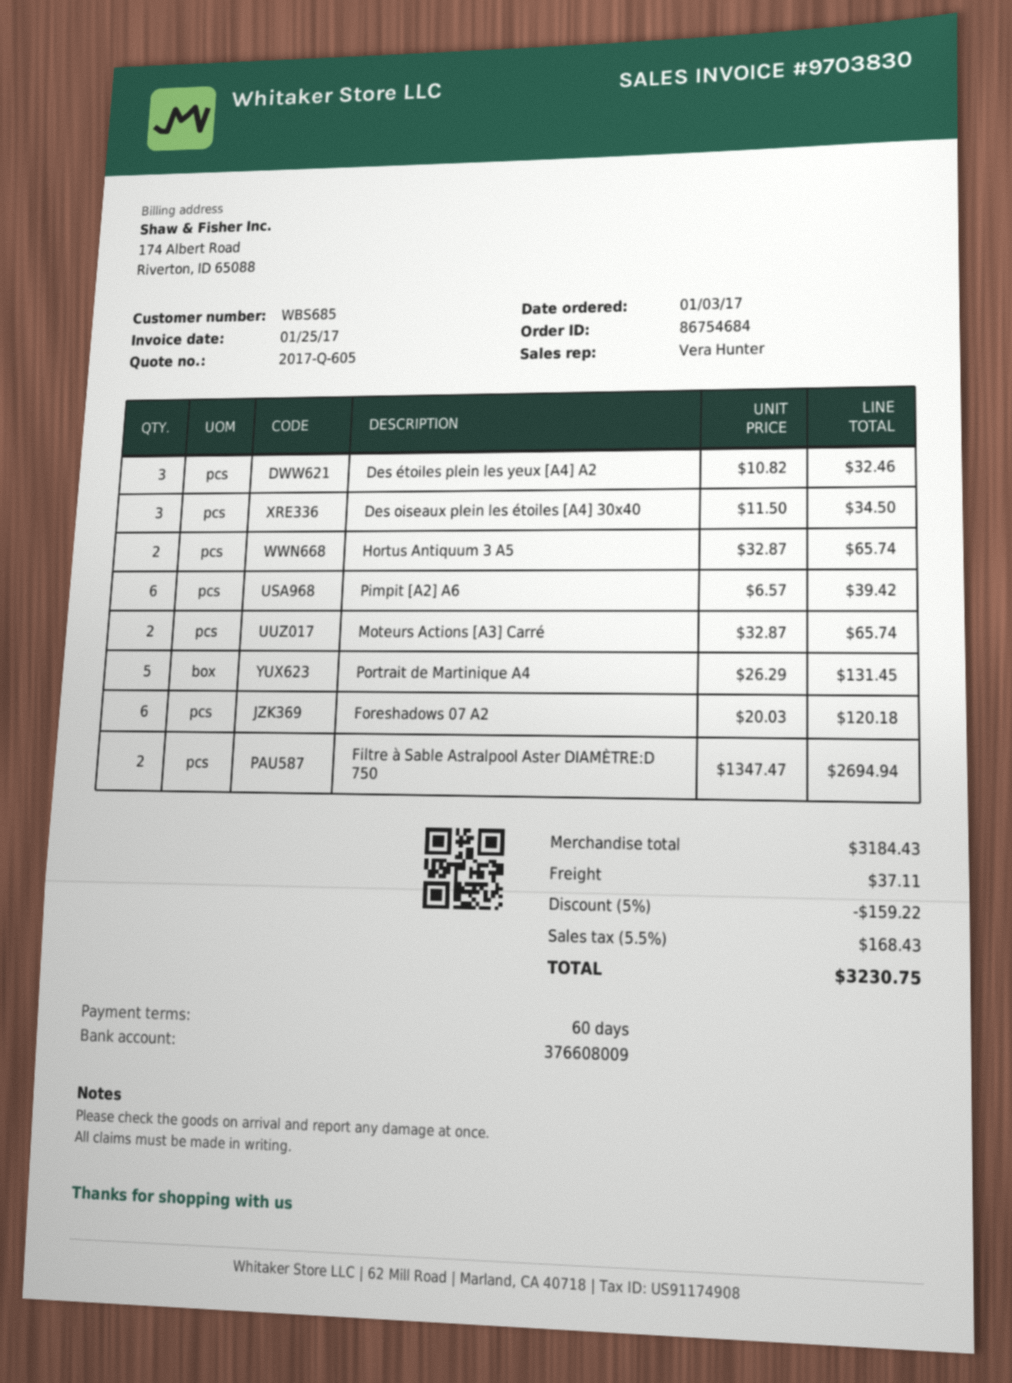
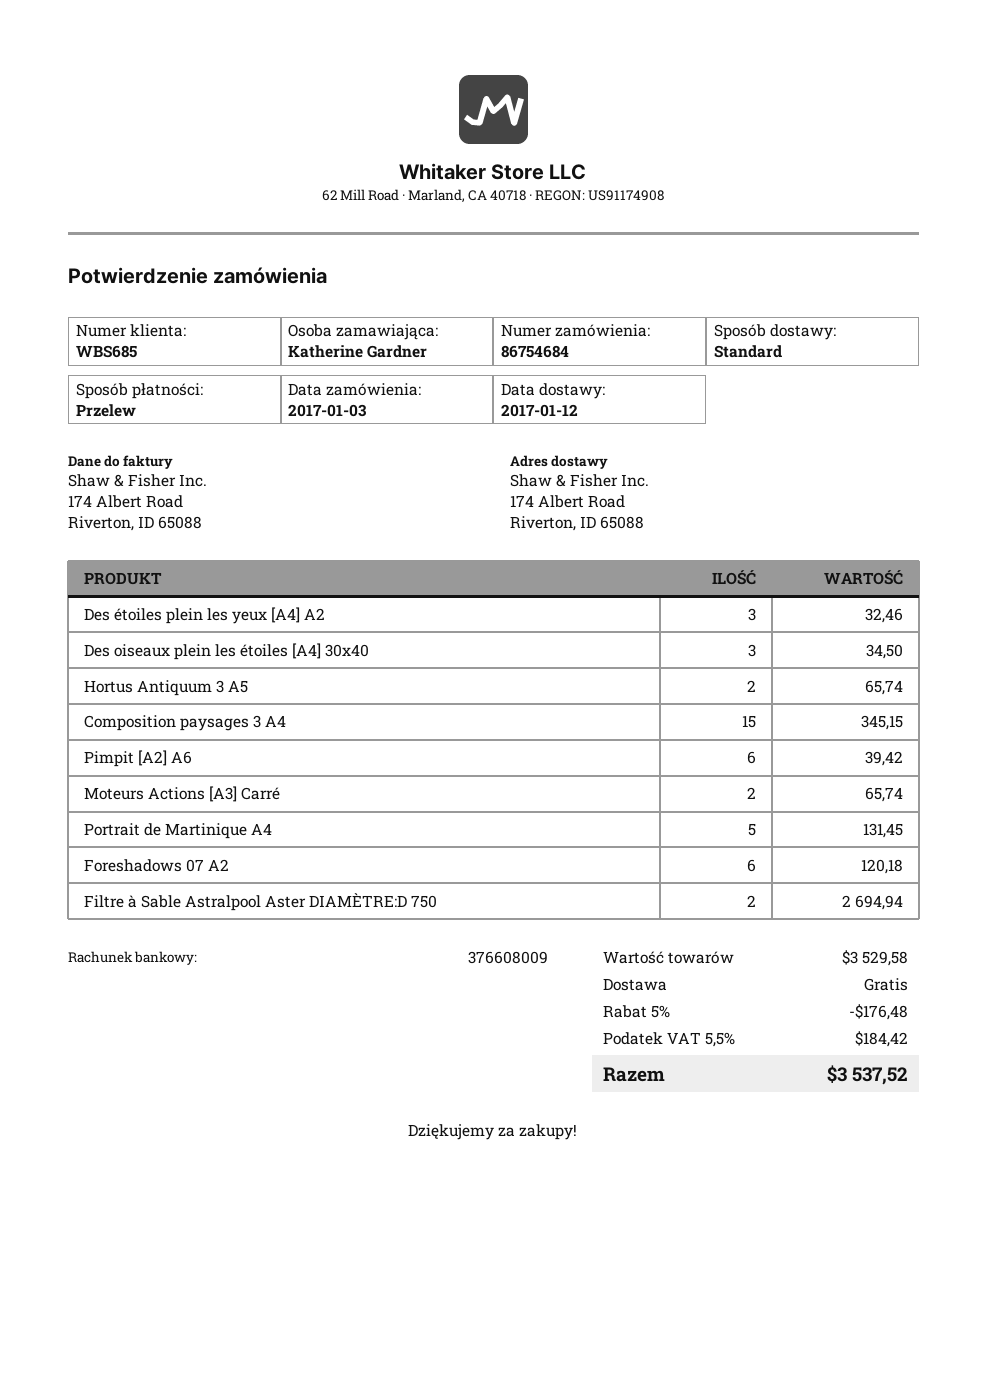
Composition paysages 3 A4: none -> 15 for 345.15
subtotal: 3184.43 -> 3529.58
discount: 5% = 159.22 -> 5% = 176.48
shipping: 37.11 -> 0.00
tax: 5.5% = 168.43 -> 5.5% = 184.42
total: 3230.75 -> 3537.52

